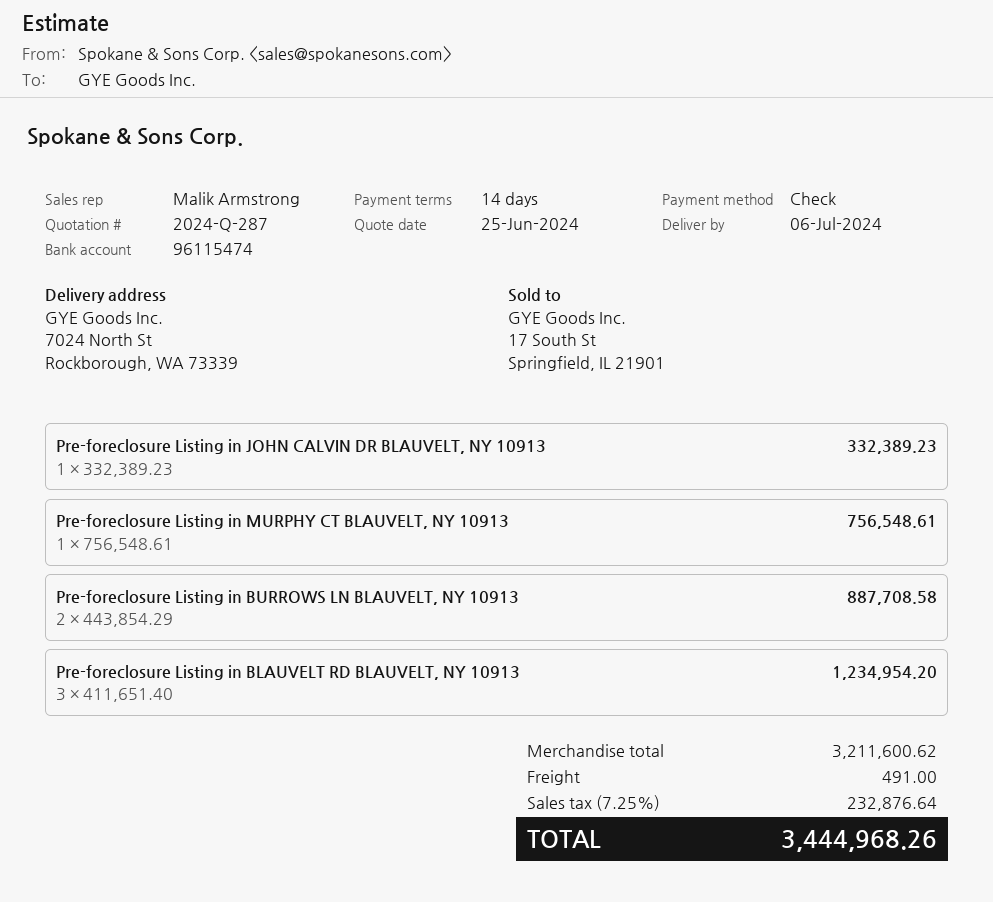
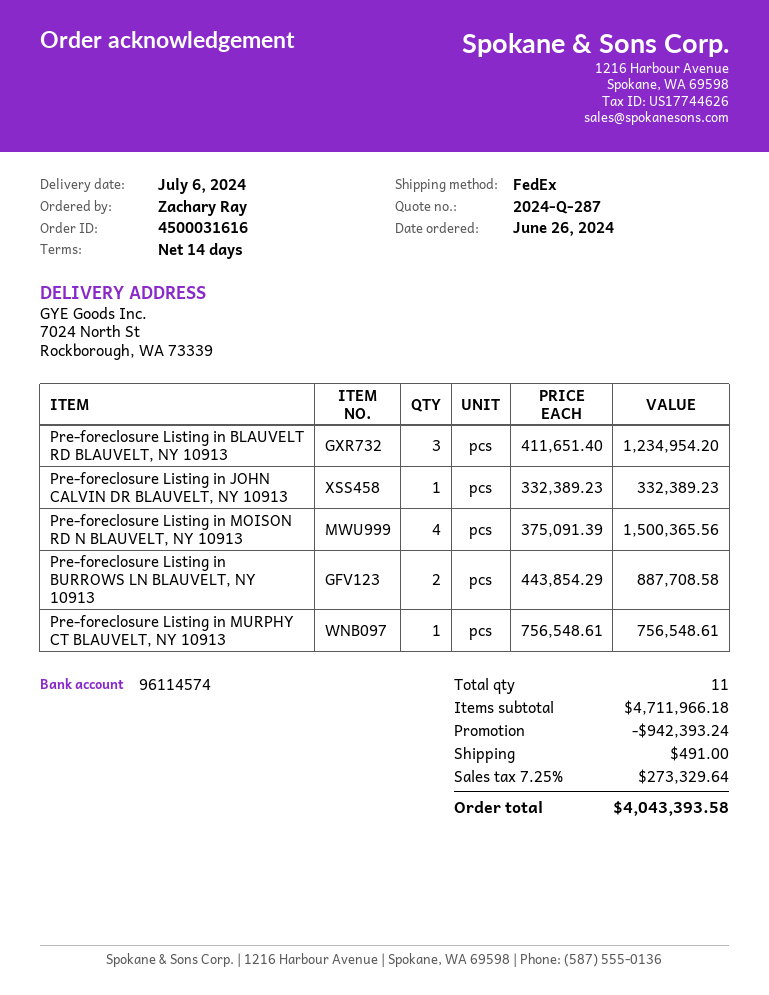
bank account: 96115474 -> 96114574
Pre-foreclosure Listing in MOISON RD N BLAUVELT, NY 10913: none -> 4 x 375091.39 = 1500365.56
subtotal: 3211600.62 -> 4711966.18
discount: none -> 942393.24
tax: 7.25% = 232876.64 -> 7.25% = 273329.64
total: 3444968.26 -> 4043393.58

